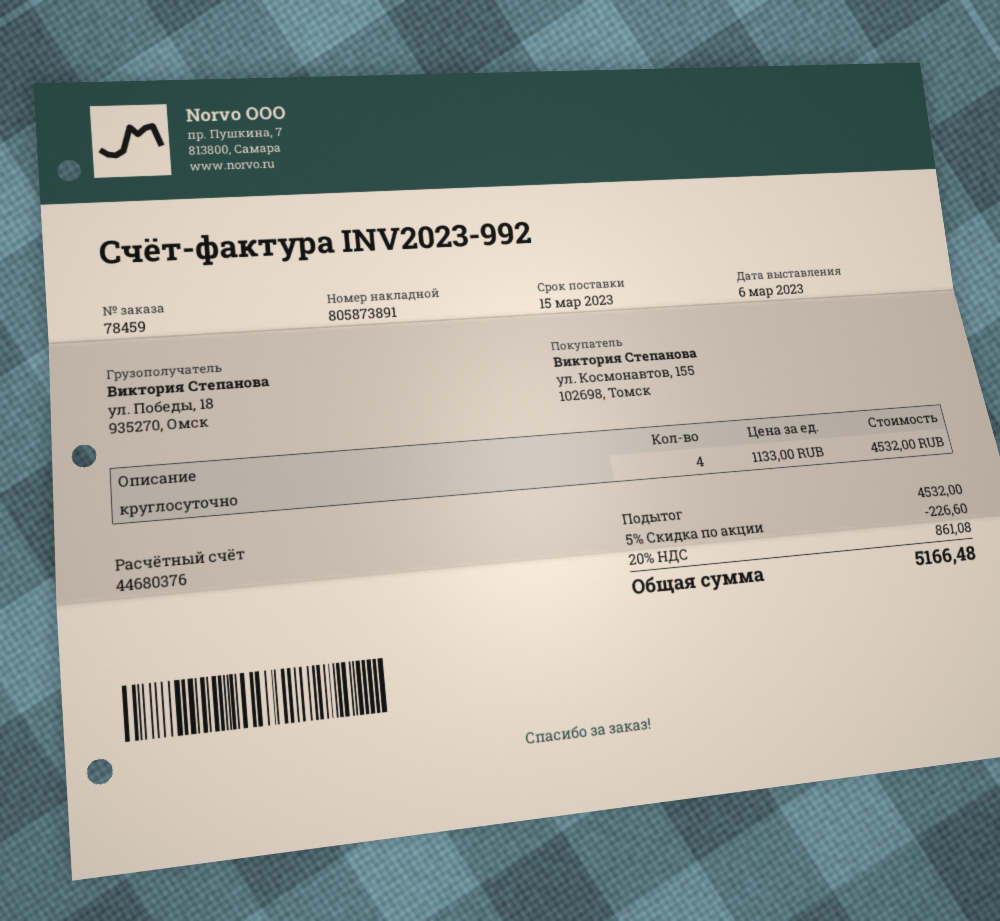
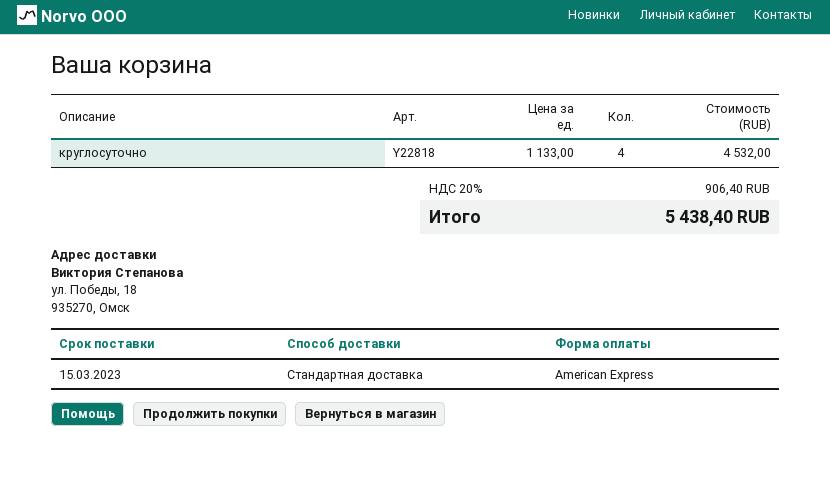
discount: 5% = 226.60 -> none
tax: 20% = 861.08 -> 20% = 906.40
total: 5166.48 -> 5438.40

